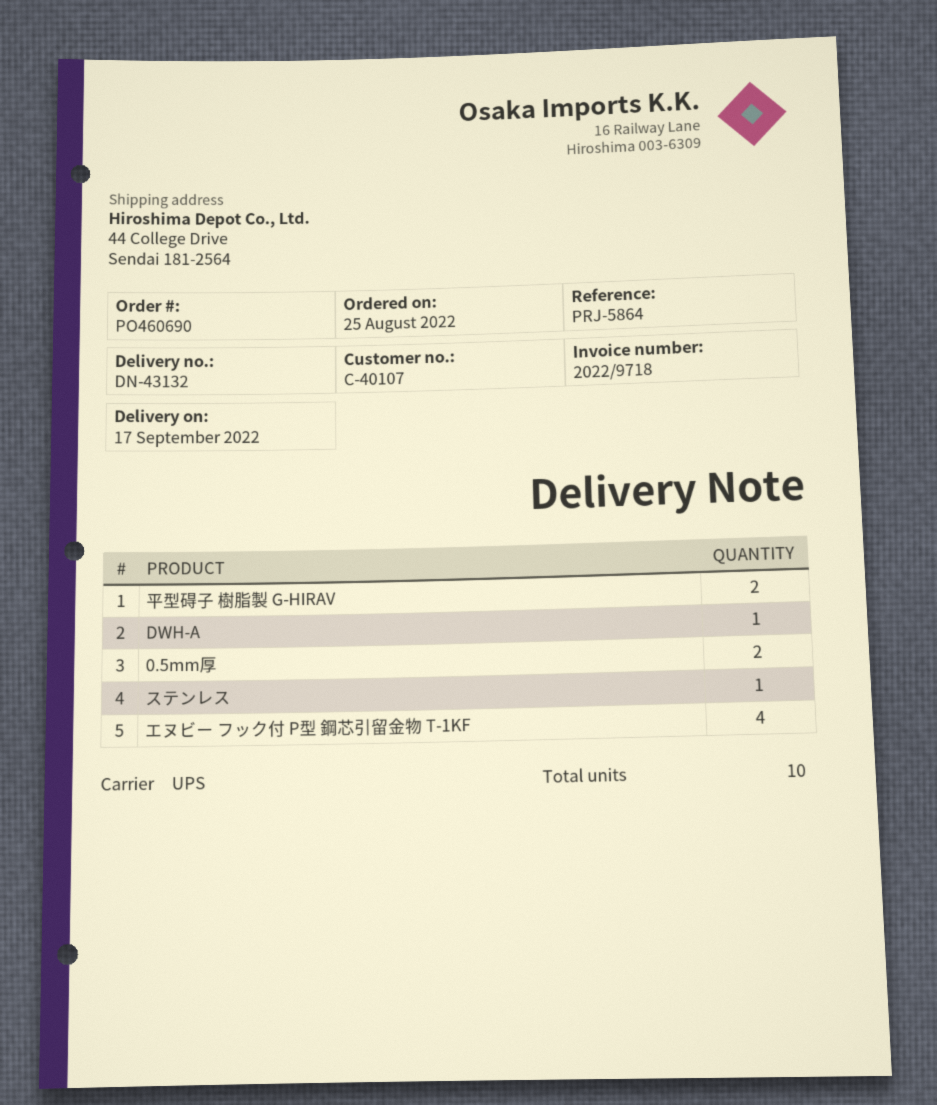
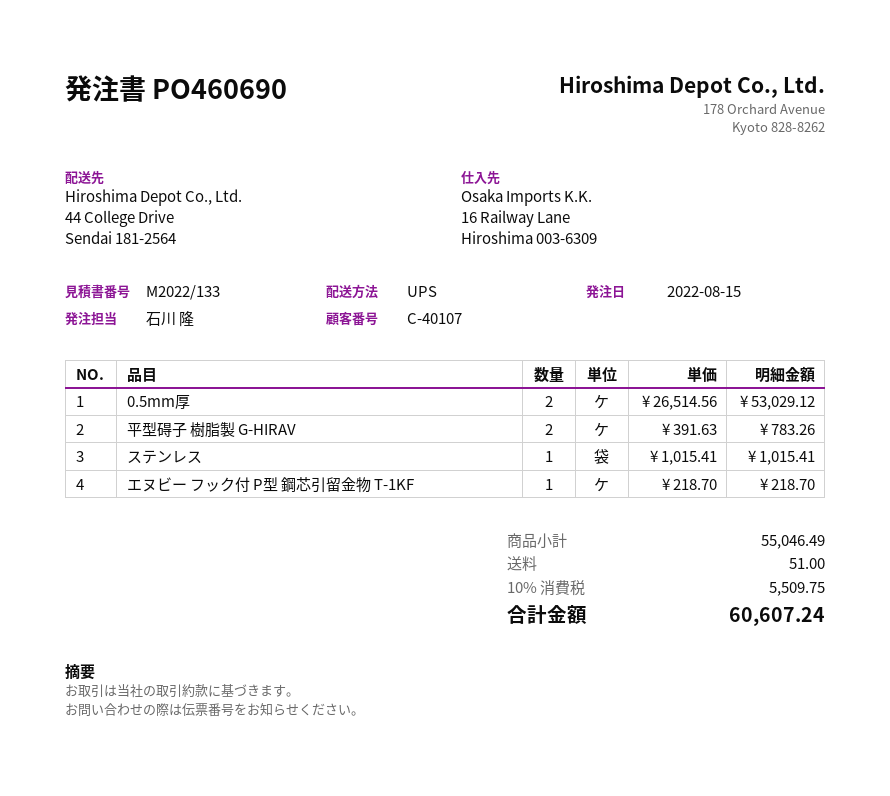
order date: 2022-08-25 -> 2022-08-15
DWH-A: 1 -> none
エヌビー フック付 P型 鋼芯引留金物 T-1KF: 4 -> 1

